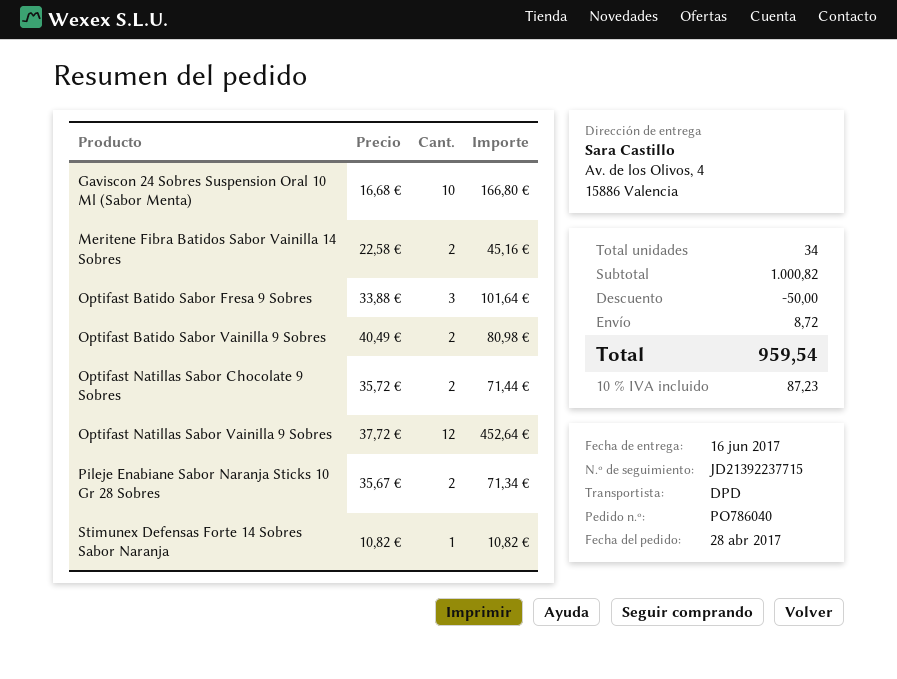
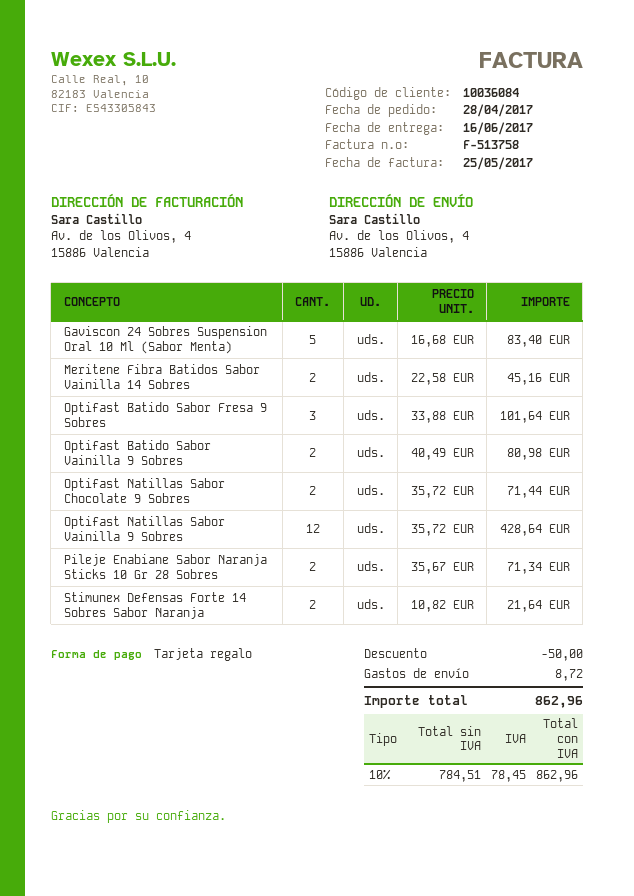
Gaviscon 24 Sobres Suspension Oral 10 Ml (Sabor Menta): 10 x 16.68 = 166.80 -> 5 x 16.68 = 83.40
Optifast Natillas Sabor Vainilla 9 Sobres: 12 x 37.72 = 452.64 -> 12 x 35.72 = 428.64
Stimunex Defensas Forte 14 Sobres Sabor Naranja: 1 x 10.82 = 10.82 -> 2 x 10.82 = 21.64
tax: 10% = 87.23 -> 10% = 78.45
total: 959.54 -> 862.96

